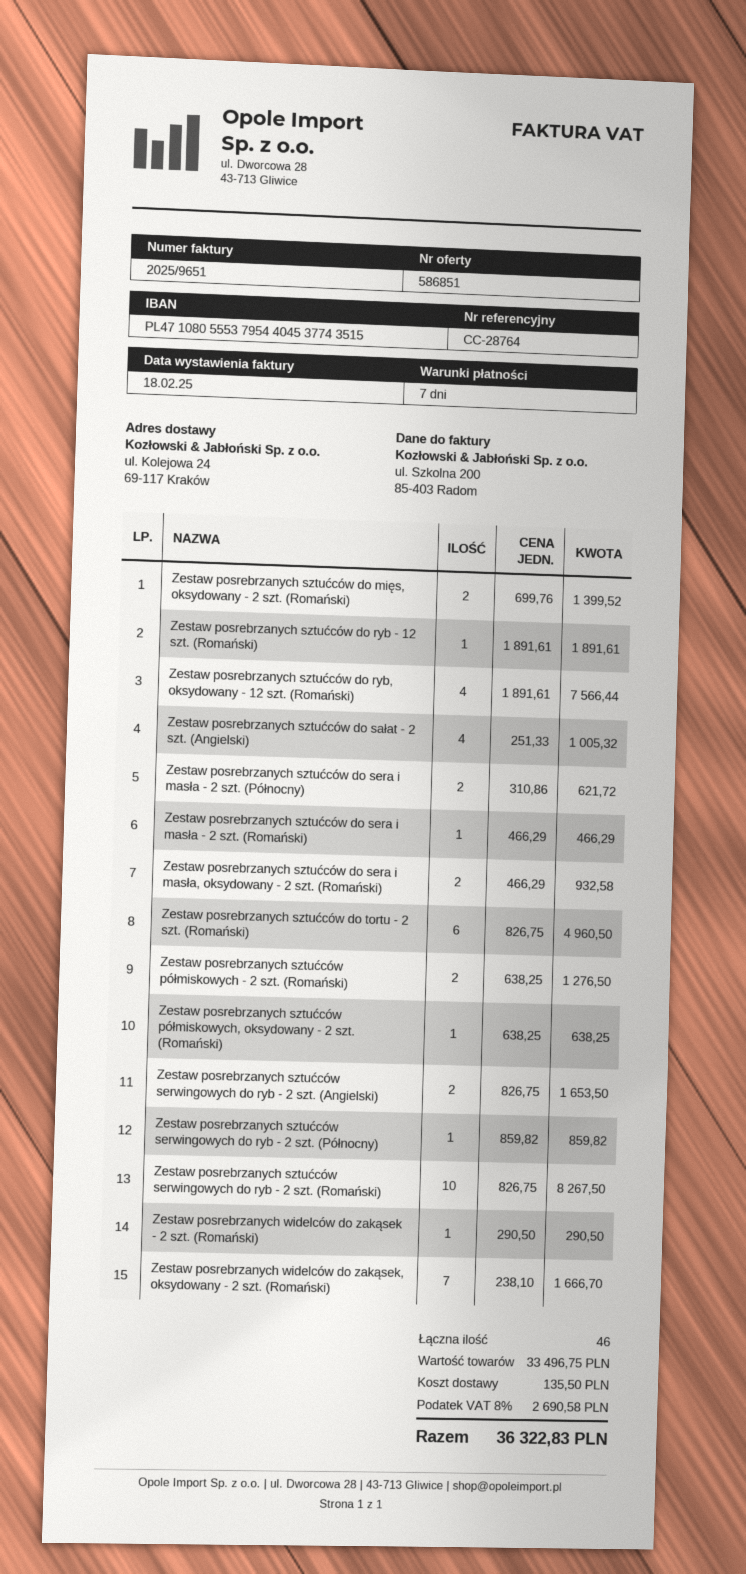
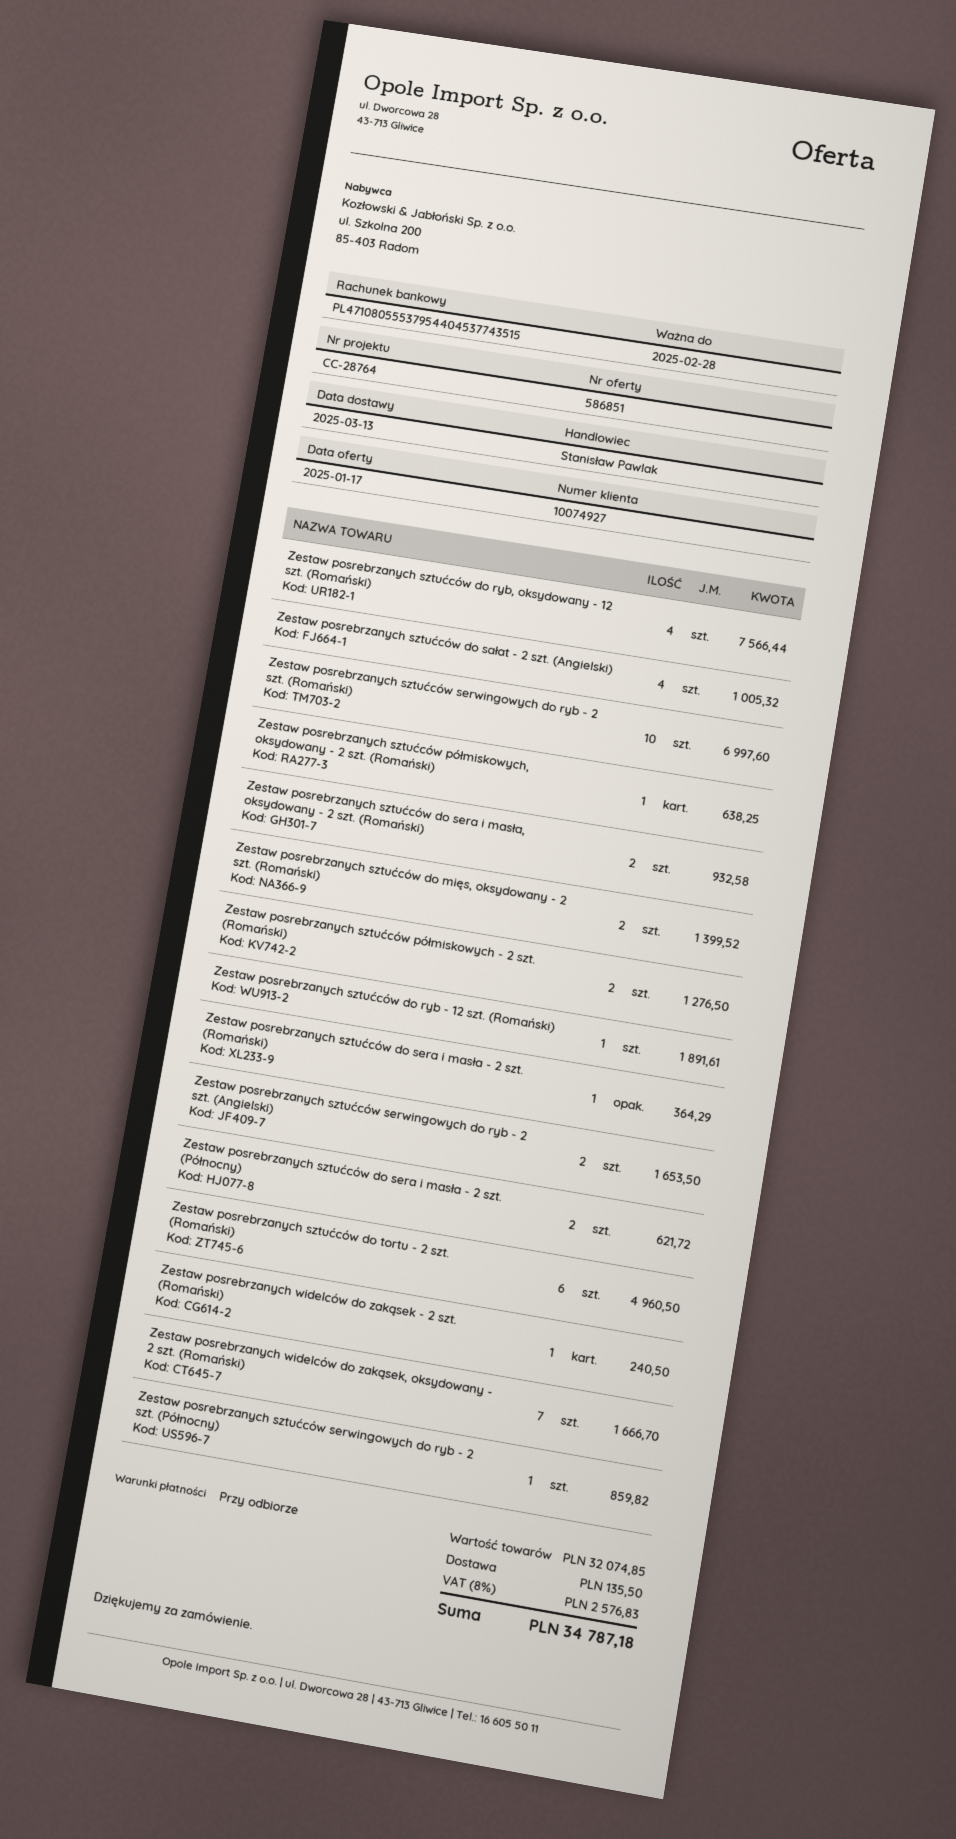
payment terms: 7 days -> on receipt
Zestaw posrebrzanych sztućców do sera i masła - 2 szt. (Romański): 1 for 466.29 -> 1 for 364.29
Zestaw posrebrzanych sztućców serwingowych do ryb - 2 szt. (Romański): 10 for 8267.50 -> 10 for 6997.60
Zestaw posrebrzanych widelców do zakąsek - 2 szt. (Romański): 1 for 290.50 -> 1 for 240.50
subtotal: 33496.75 -> 32074.85
tax: 8% = 2690.58 -> 8% = 2576.83
total: 36322.83 -> 34787.18

